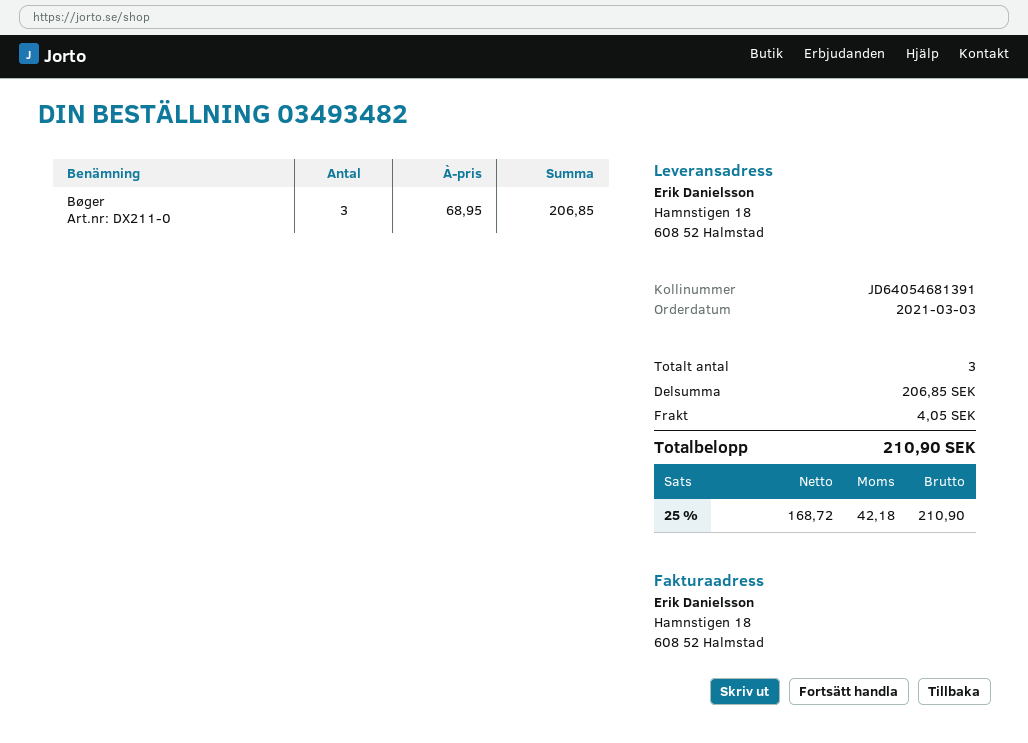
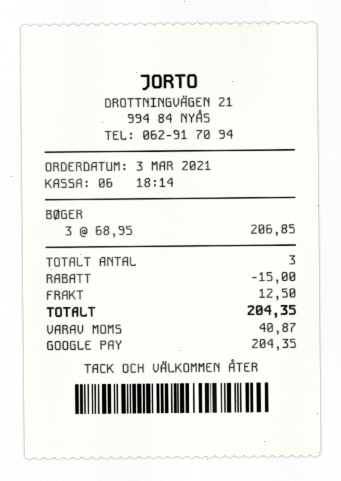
discount: none -> 15.00
shipping: 4.05 -> 12.50
tax: 42.18 -> 40.87
total: 210.90 -> 204.35

